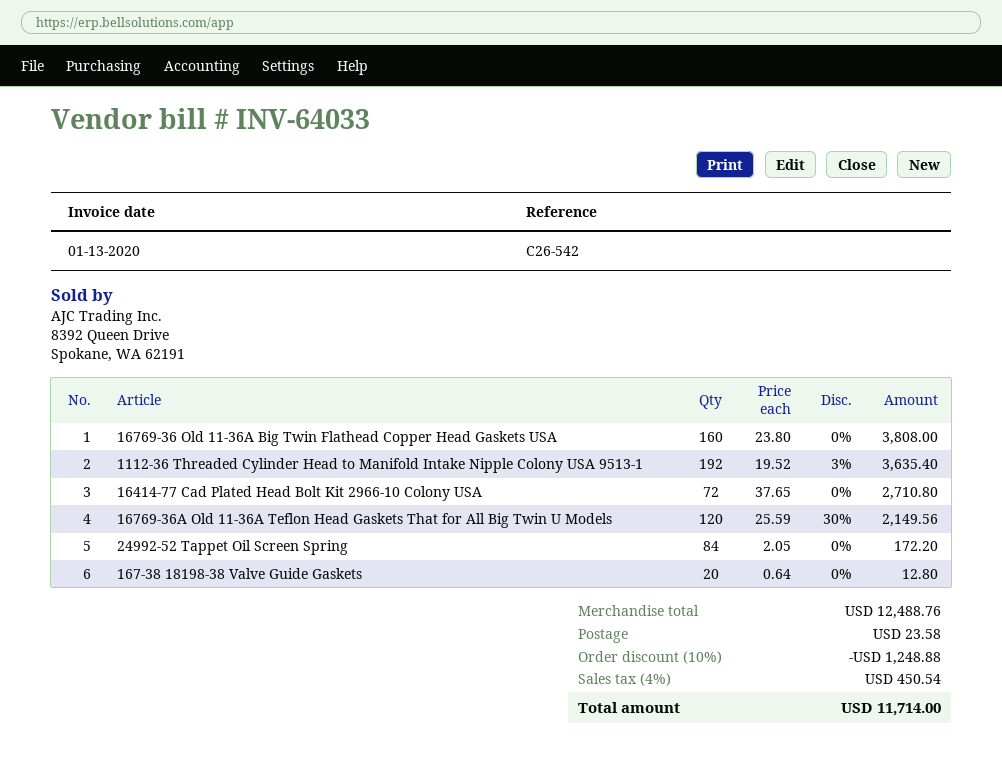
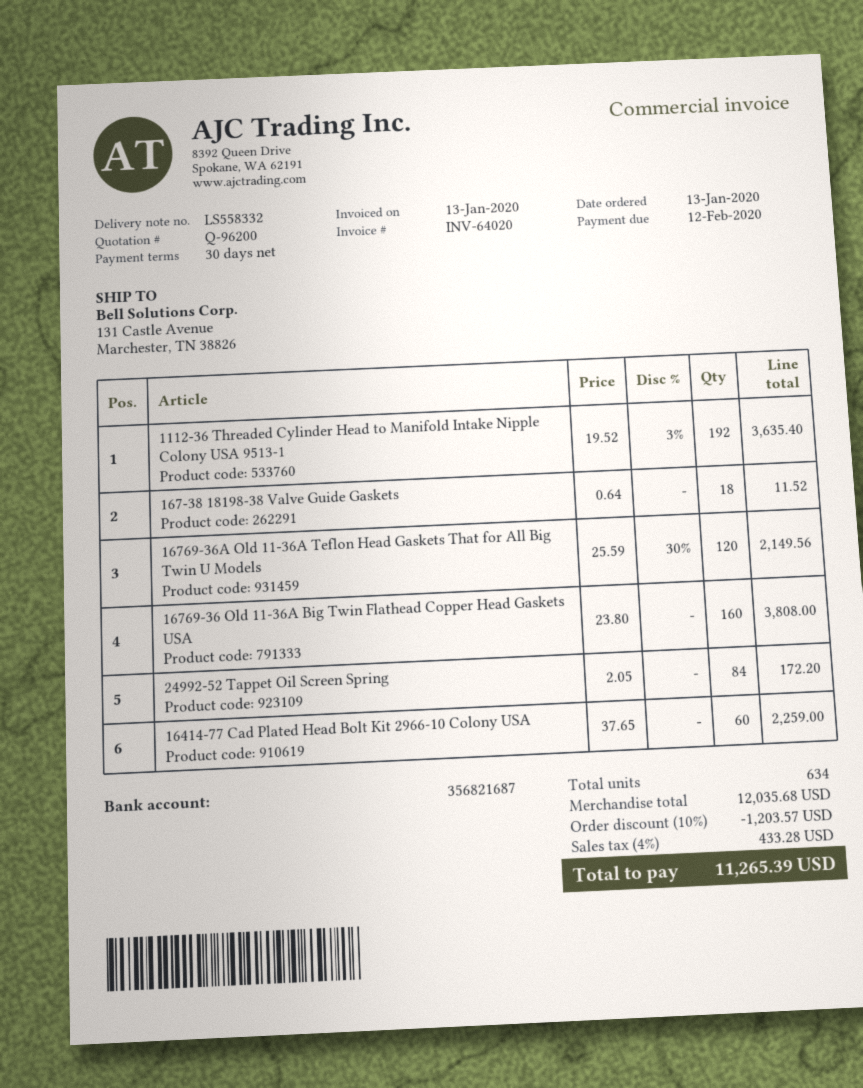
invoice number: INV-64033 -> INV-64020
16414-77 Cad Plated Head Bolt Kit 2966-10 Colony USA: 72 x 37.65 = 2710.80 -> 60 x 37.65 = 2259.00
167-38 18198-38 Valve Guide Gaskets: 20 x 0.64 = 12.80 -> 18 x 0.64 = 11.52
subtotal: 12488.76 -> 12035.68
discount: 10% = 1248.88 -> 10% = 1203.57
shipping: 23.58 -> none
tax: 4% = 450.54 -> 4% = 433.28
total: 11714.00 -> 11265.39

